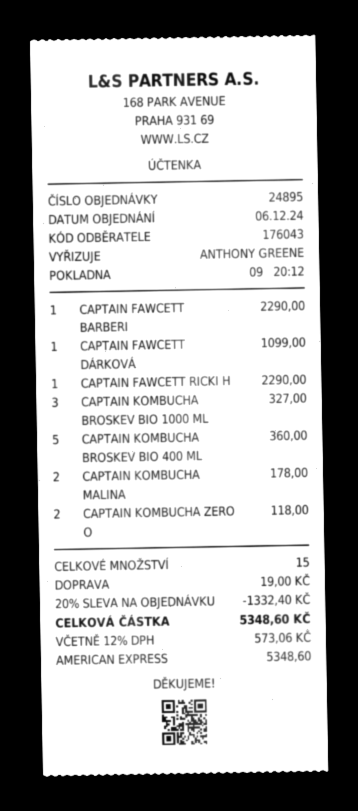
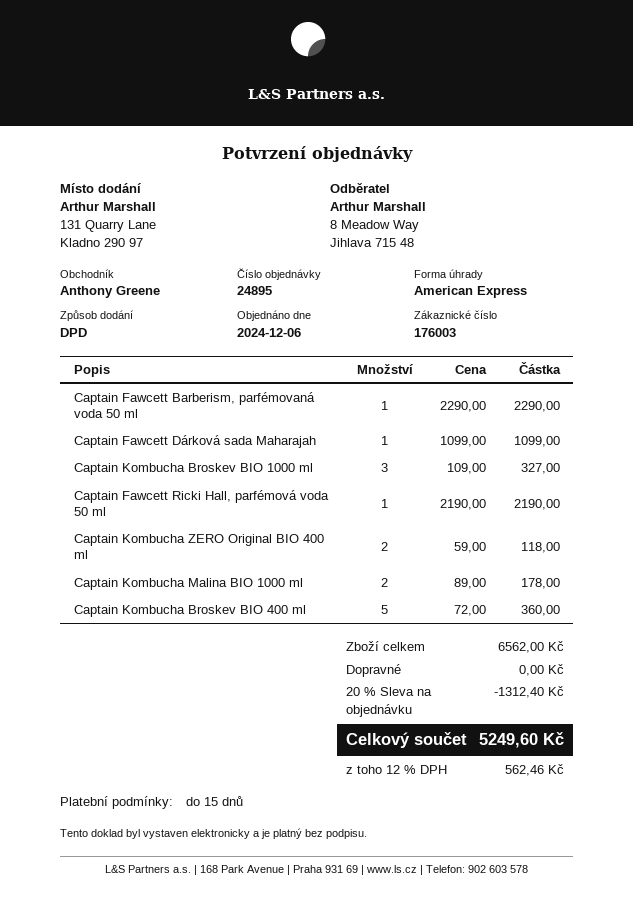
customer number: 176043 -> 176003
CAPTAIN FAWCETT RICKI H: 1 for 2290.00 -> 1 for 2190.00
discount: 20% = 1332.40 -> 20% = 1312.40
shipping: 19.00 -> 0.00
tax: 12% = 573.06 -> 12% = 562.46
total: 5348.60 -> 5249.60

